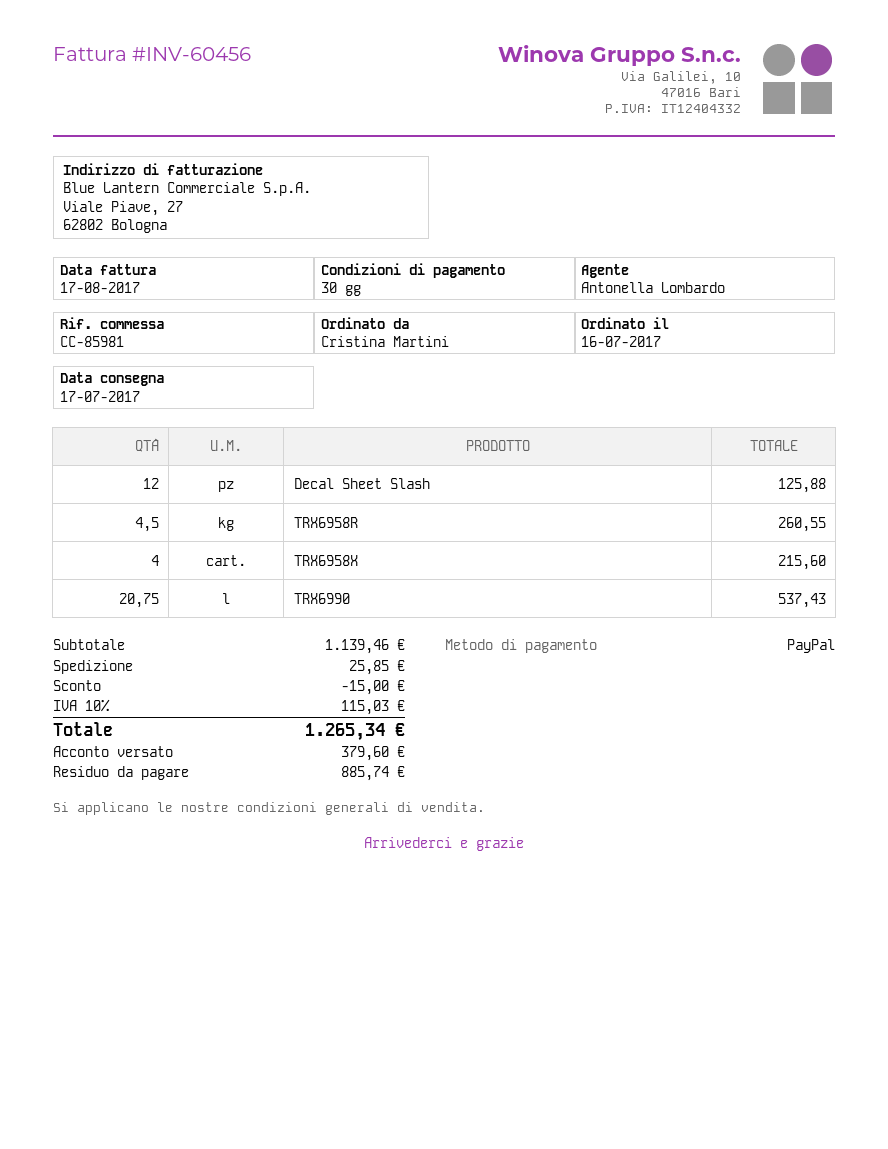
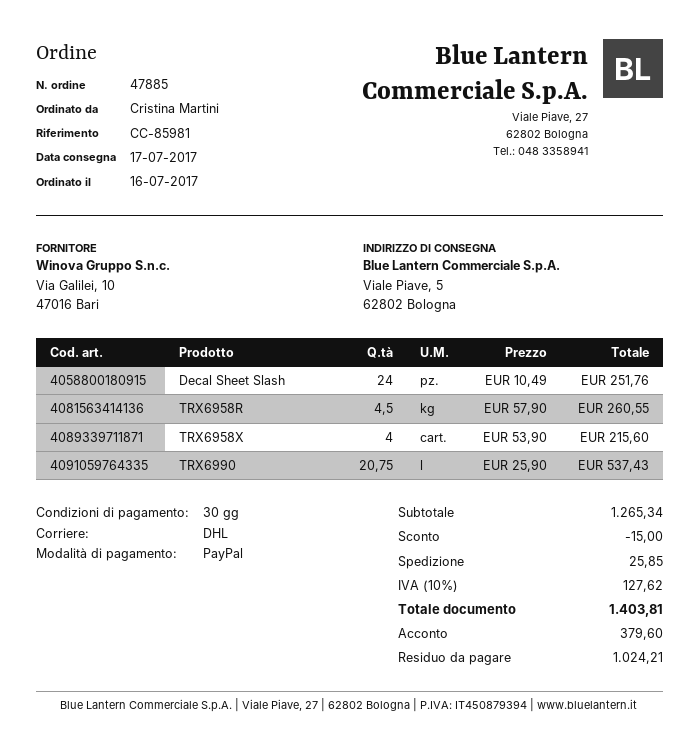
Decal Sheet Slash: 12 for 125.88 -> 24 for 251.76
subtotal: 1139.46 -> 1265.34
tax: 10% = 115.03 -> 10% = 127.62
total: 1265.34 -> 1403.81
balance: 885.74 -> 1024.21

